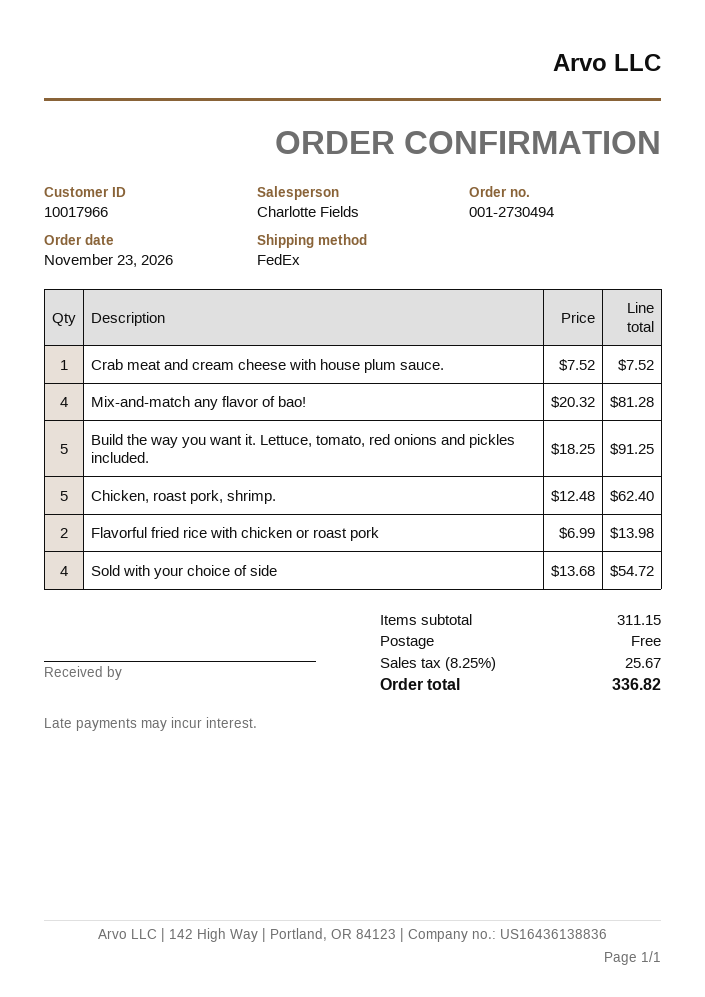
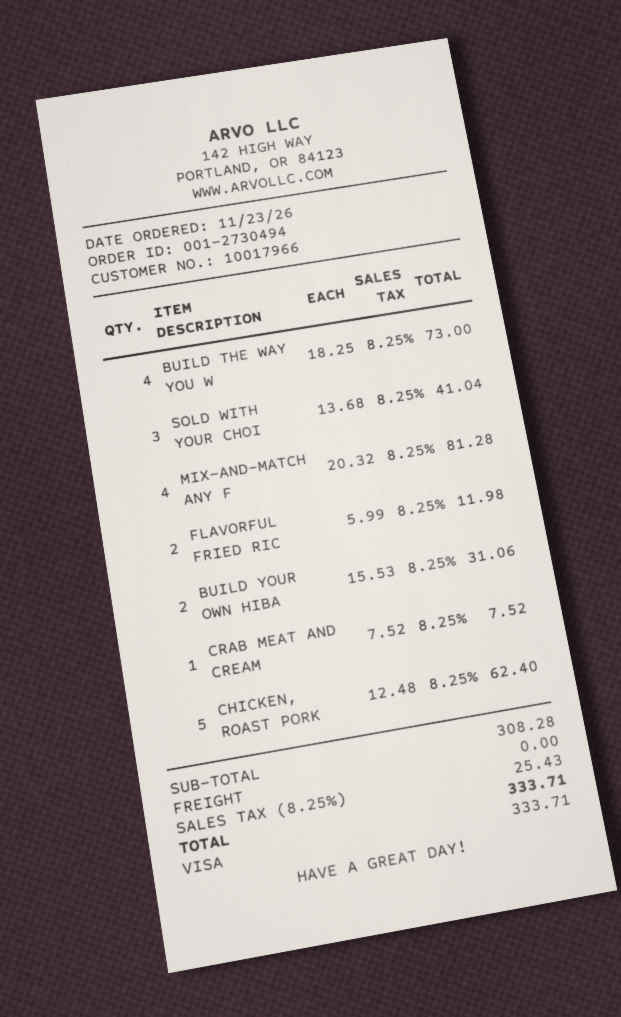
Build the way you want it. Lettuce, tomato, red onions and pickles included.: 5 x 18.25 = 91.25 -> 4 x 18.25 = 73.00
Flavorful fried rice with chicken or roast pork: 2 x 6.99 = 13.98 -> 2 x 5.99 = 11.98
Sold with your choice of side: 4 x 13.68 = 54.72 -> 3 x 13.68 = 41.04
BUILD YOUR OWN HIBA: none -> 2 x 15.53 = 31.06
subtotal: 311.15 -> 308.28
tax: 8.25% = 25.67 -> 8.25% = 25.43
total: 336.82 -> 333.71

